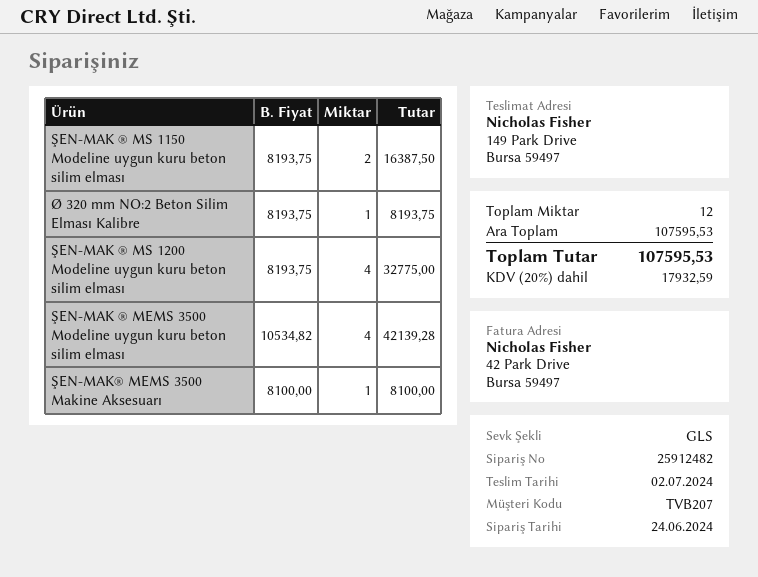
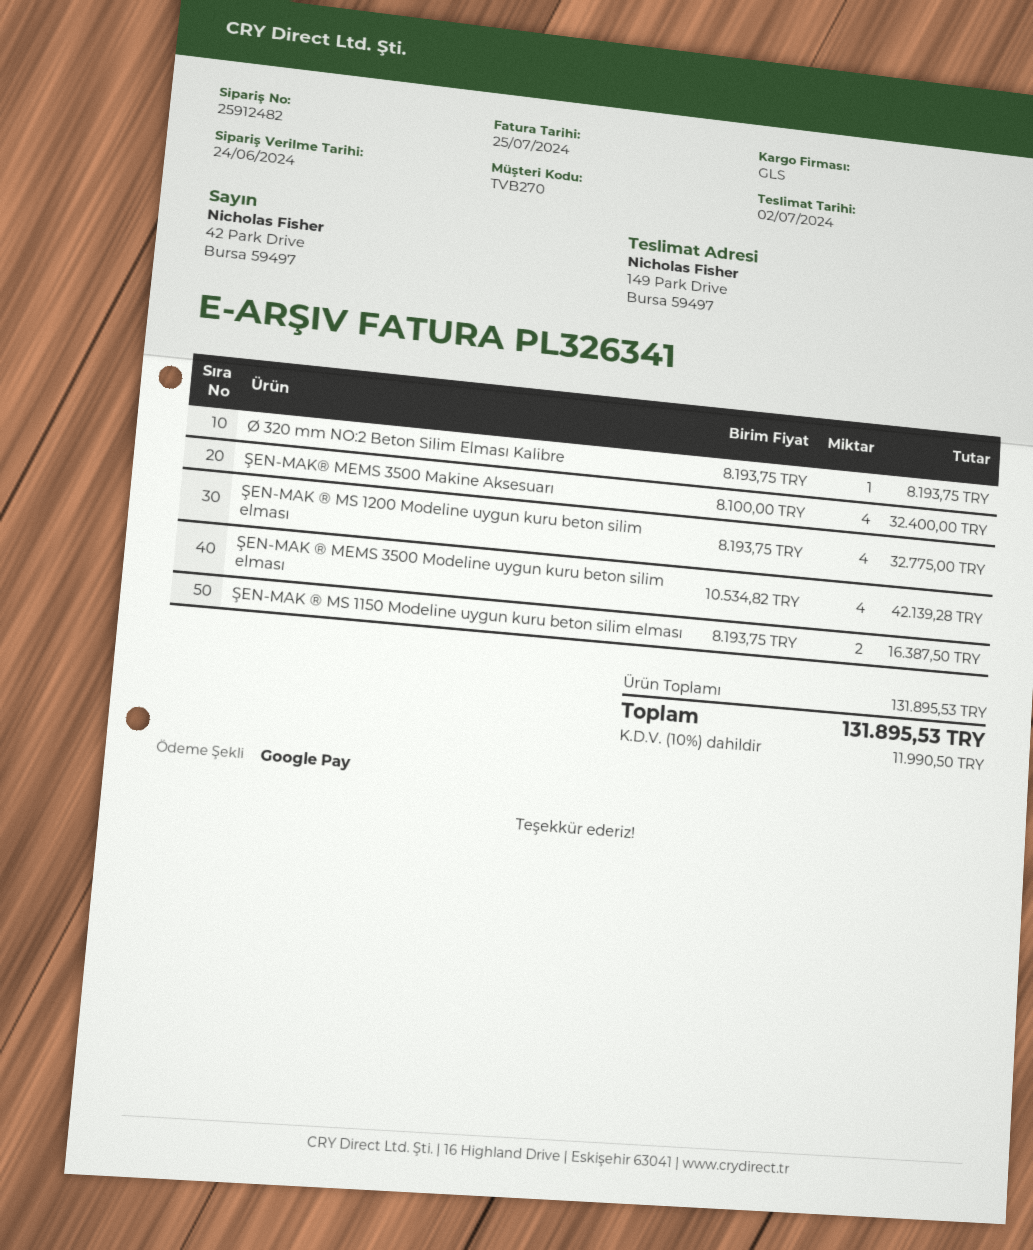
customer number: TVB207 -> TVB270
ŞEN-MAK® MEMS 3500 Makine Aksesuarı: 1 x 8100.00 = 8100.00 -> 4 x 8100.00 = 32400.00
subtotal: 107595.53 -> 131895.53
tax: 20% = 17932.59 -> 10% = 11990.50
total: 107595.53 -> 131895.53

